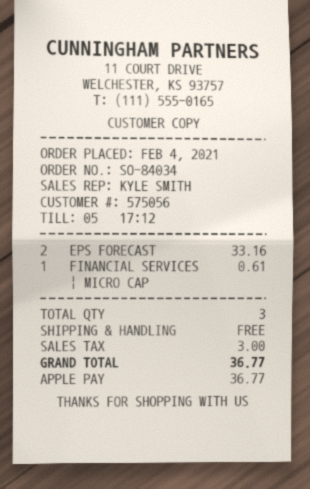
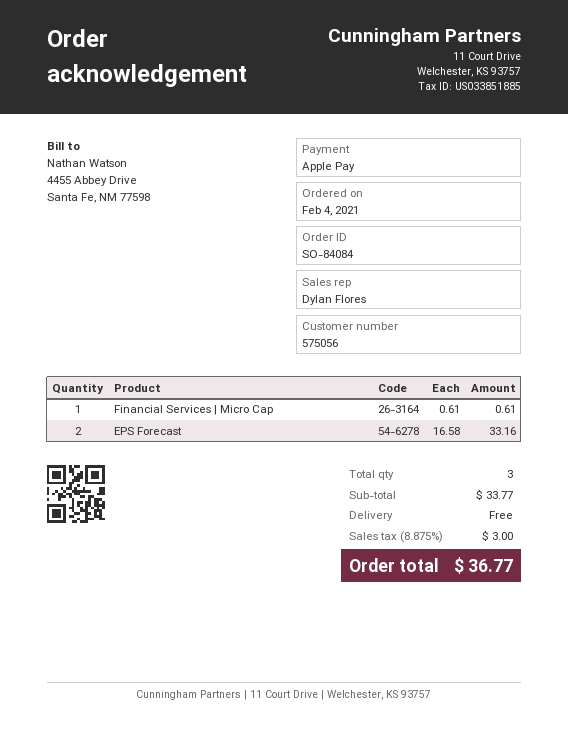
order number: SO-84034 -> SO-84084
sales rep: KYLE SMITH -> Dylan Flores

